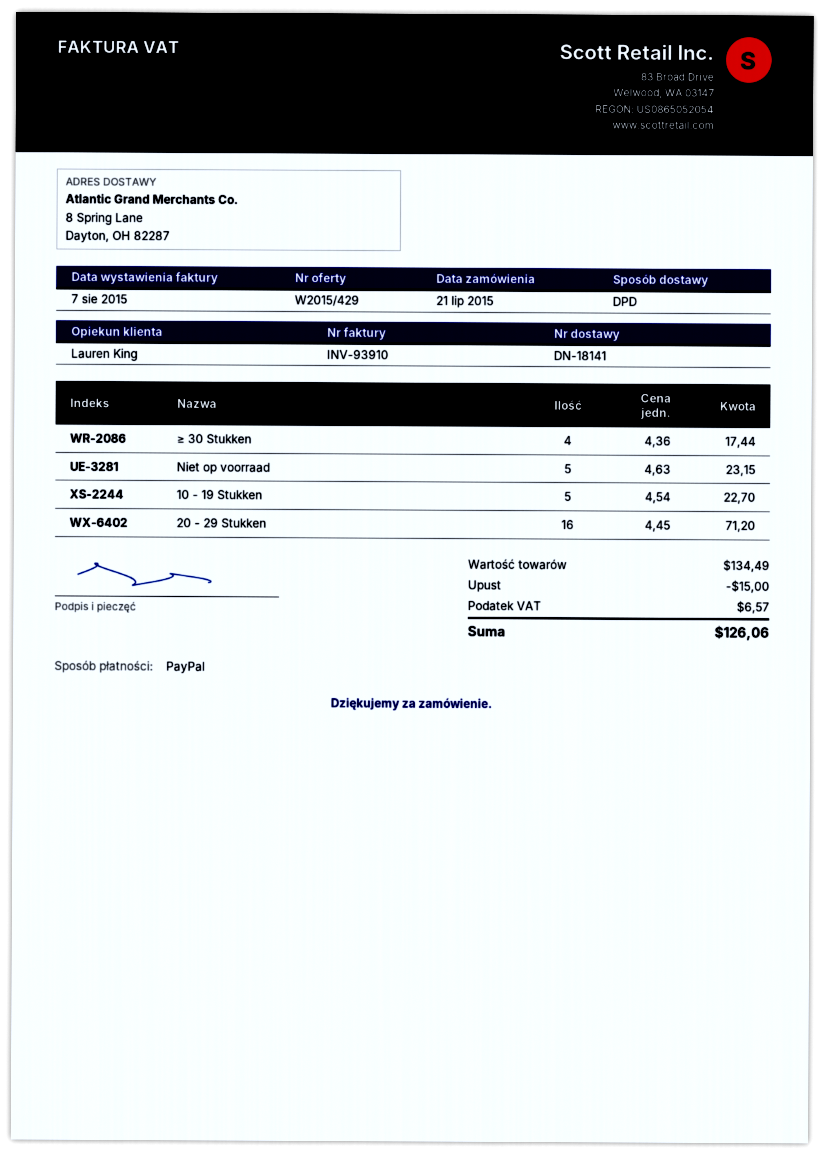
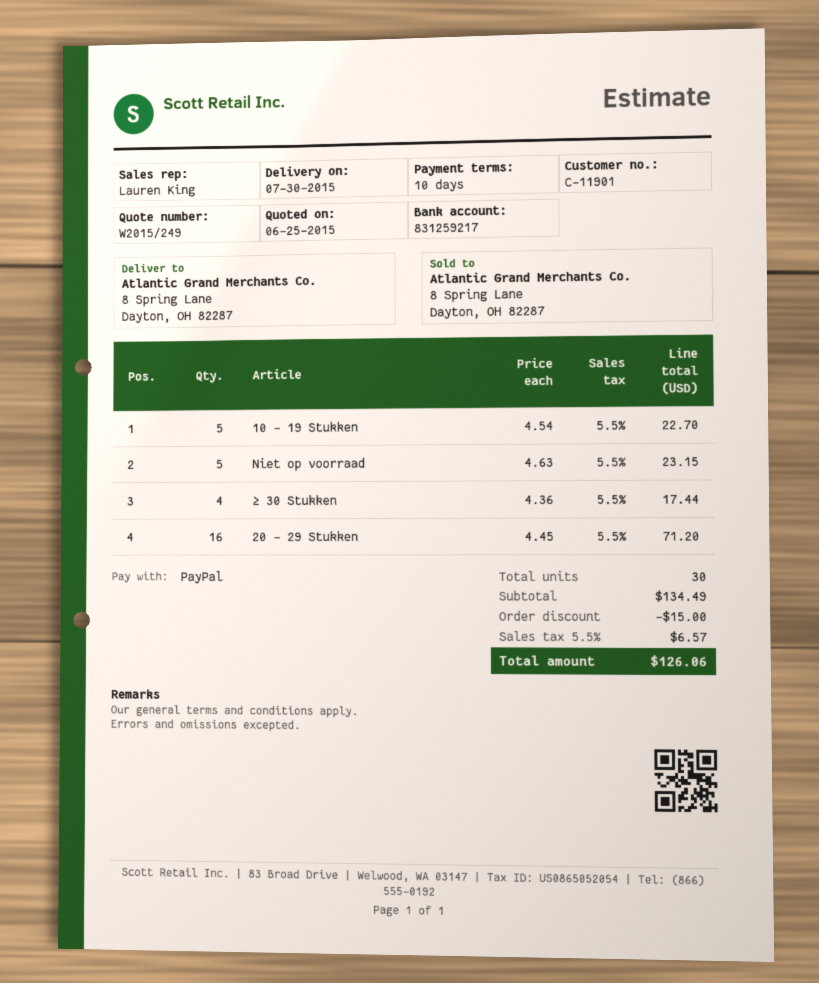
quote number: W2015/429 -> W2015/249

